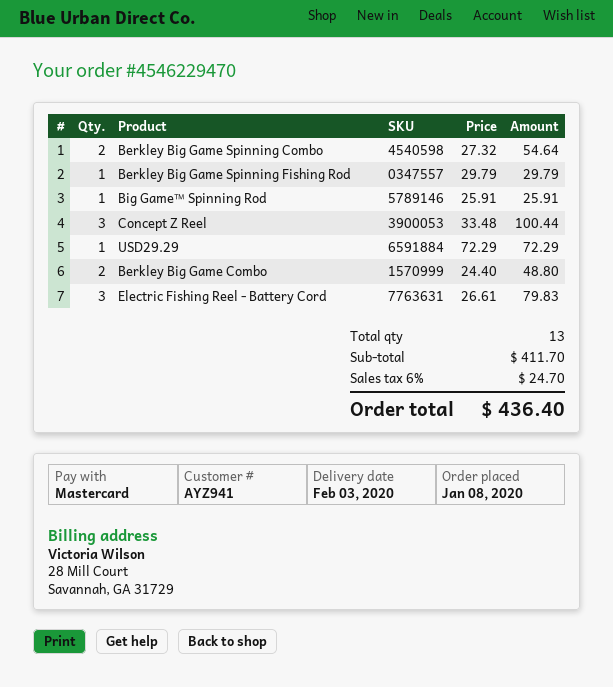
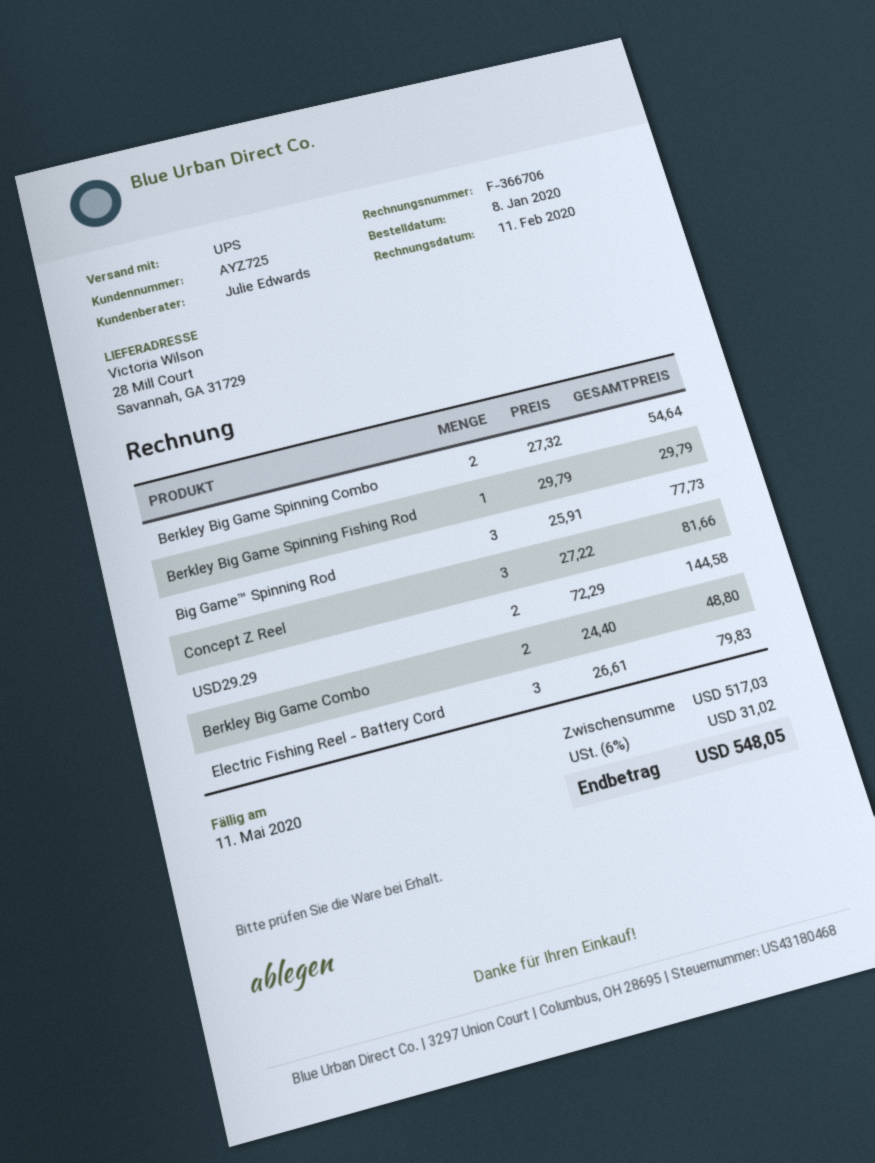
customer number: AYZ941 -> AYZ725
Big Game™ Spinning Rod: 1 x 25.91 = 25.91 -> 3 x 25.91 = 77.73
Concept Z Reel: 3 x 33.48 = 100.44 -> 3 x 27.22 = 81.66
USD29.29: 1 x 72.29 = 72.29 -> 2 x 72.29 = 144.58
subtotal: 411.70 -> 517.03
tax: 6% = 24.70 -> 6% = 31.02
total: 436.40 -> 548.05

